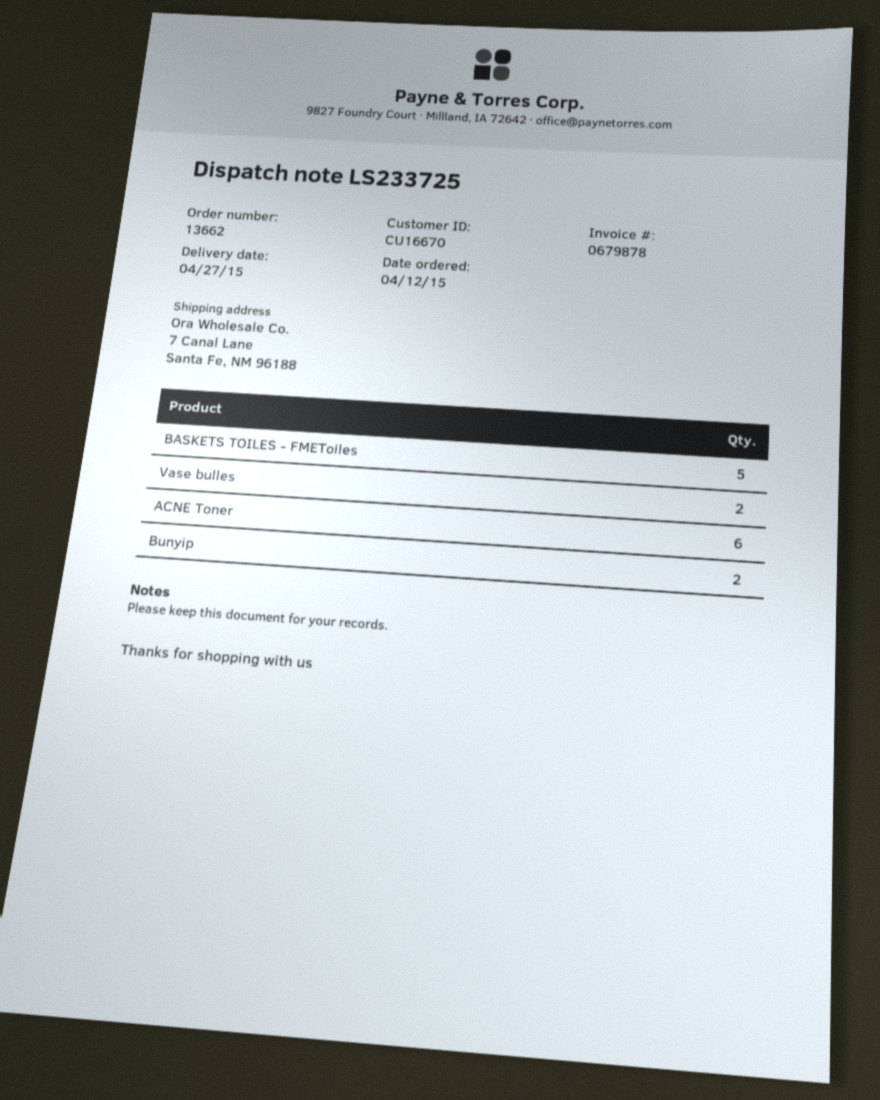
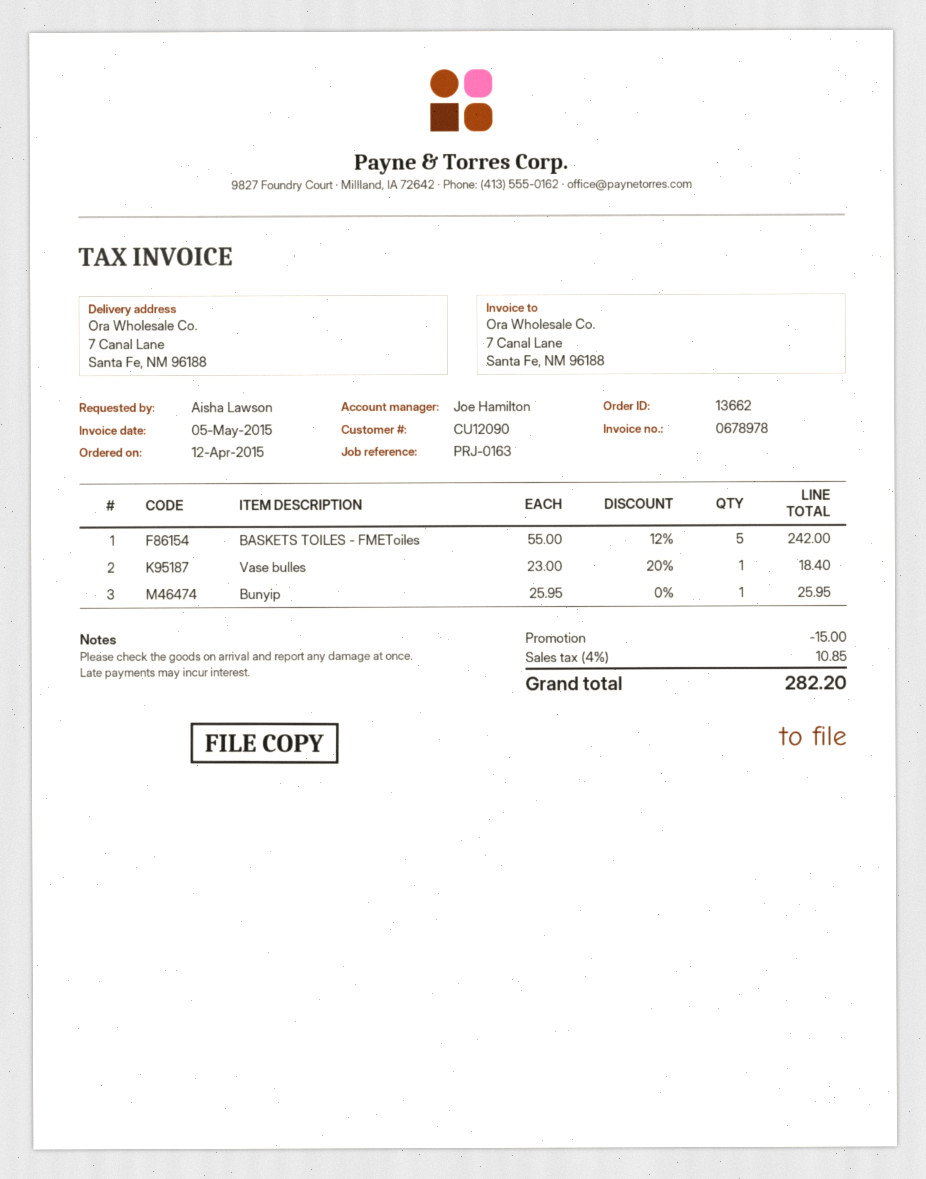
invoice number: 0679878 -> 0678978
customer number: CU16670 -> CU12090
Vase bulles: 2 -> 1
ACNE Toner: 6 -> none
Bunyip: 2 -> 1

